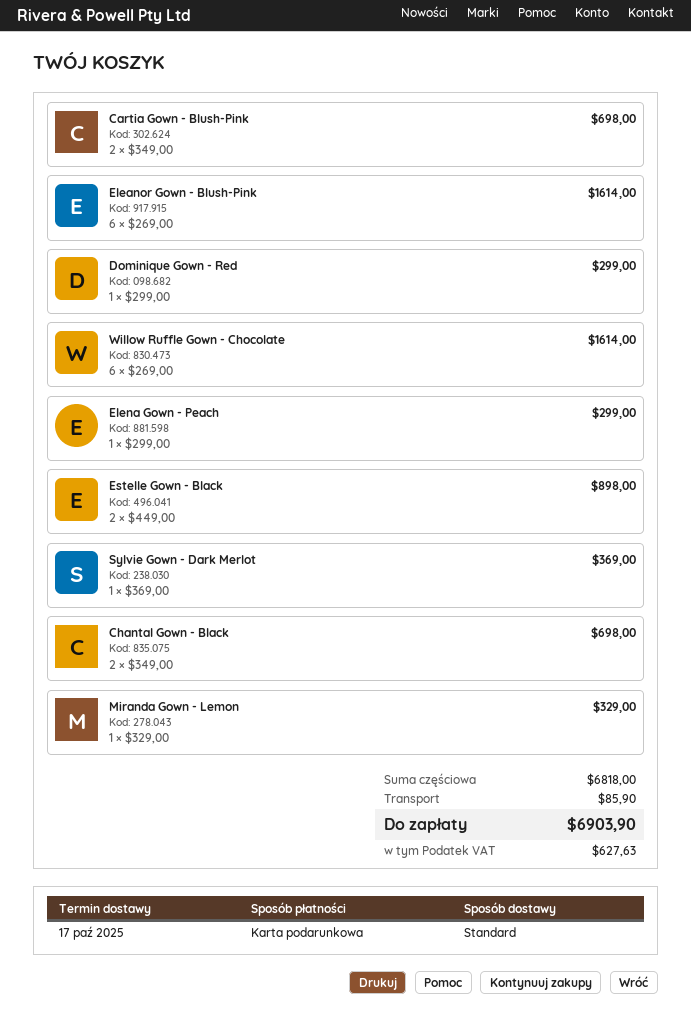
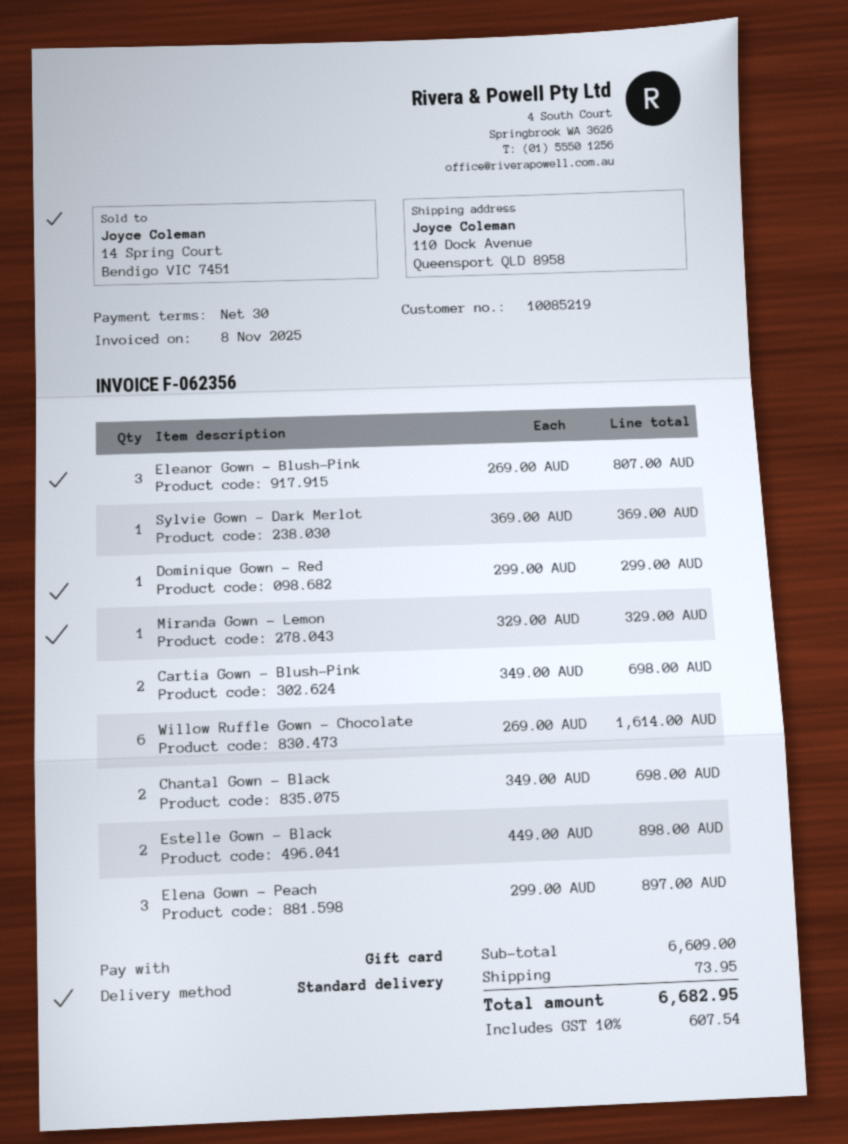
Eleanor Gown - Blush-Pink: 6 x 269.00 = 1614.00 -> 3 x 269.00 = 807.00
Elena Gown - Peach: 1 x 299.00 = 299.00 -> 3 x 299.00 = 897.00
subtotal: 6818.00 -> 6609.00
shipping: 85.90 -> 73.95
tax: 627.63 -> 607.54
total: 6903.90 -> 6682.95

